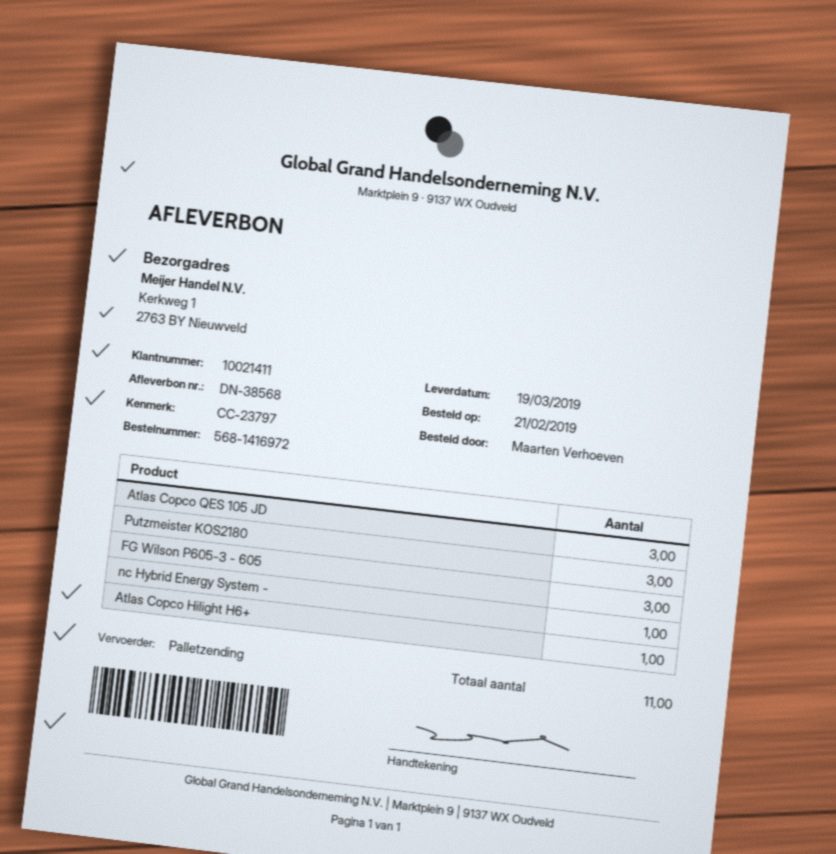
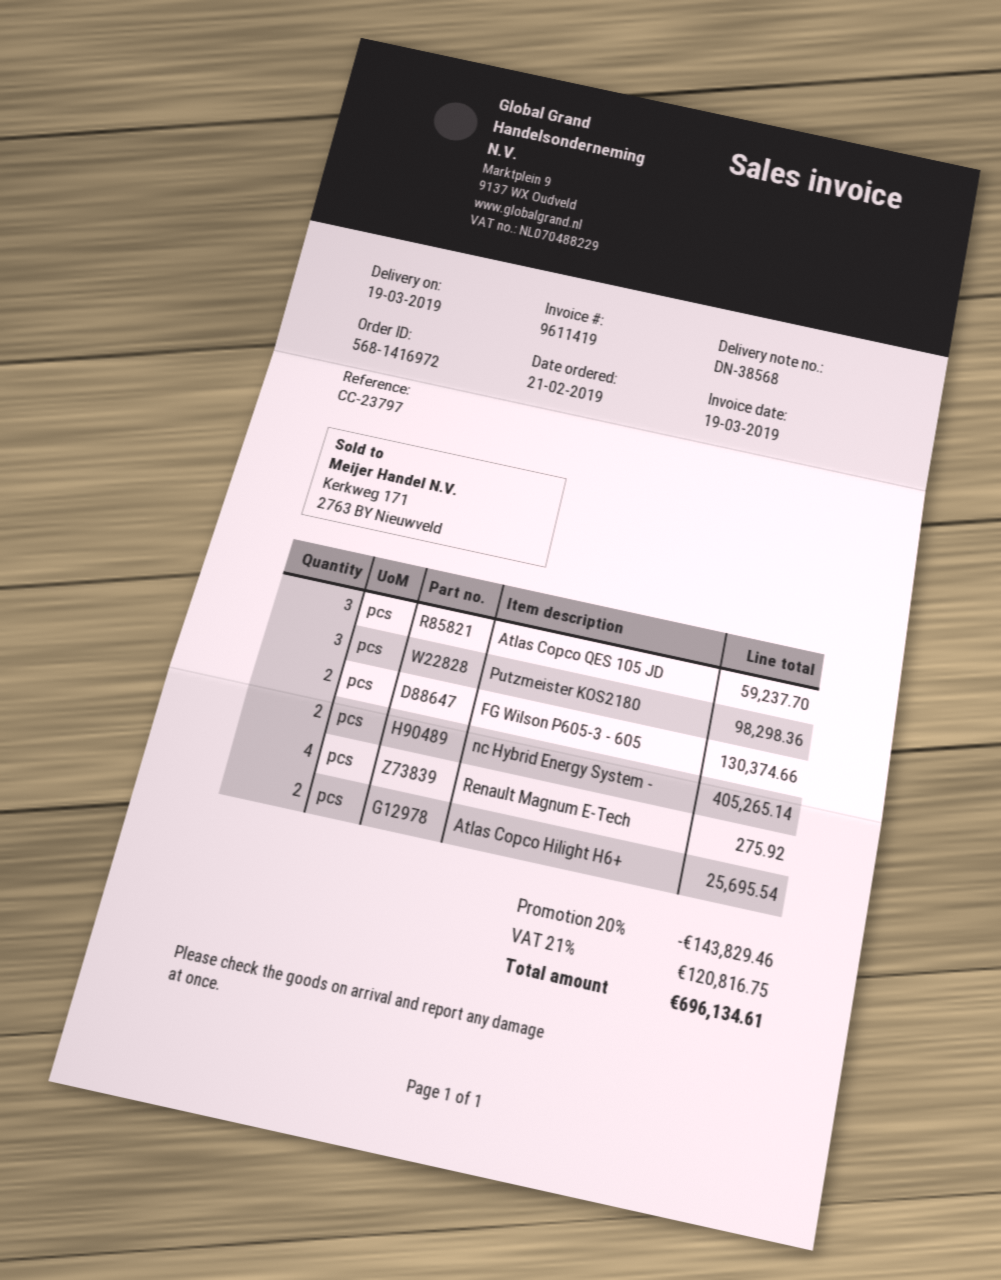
FG Wilson P605-3 - 605: 3 -> 2
nc Hybrid Energy System -: 1 -> 2
Atlas Copco Hilight H6+: 1 -> 2
Renault Magnum E-Tech: none -> 4

